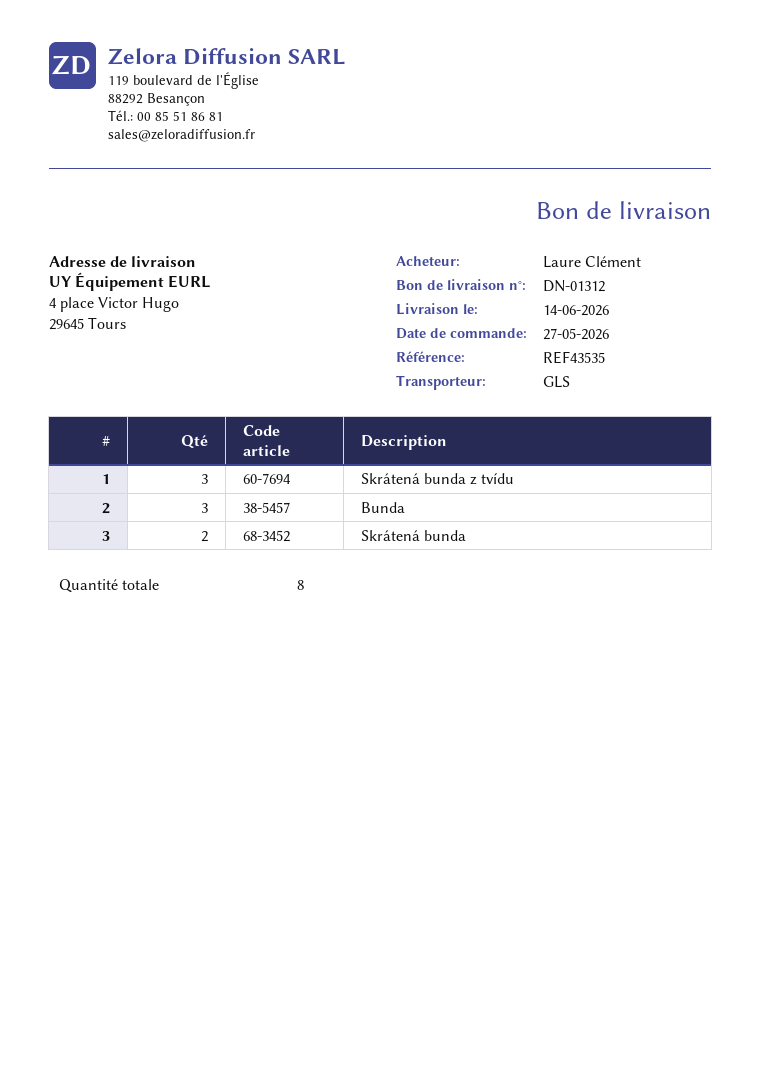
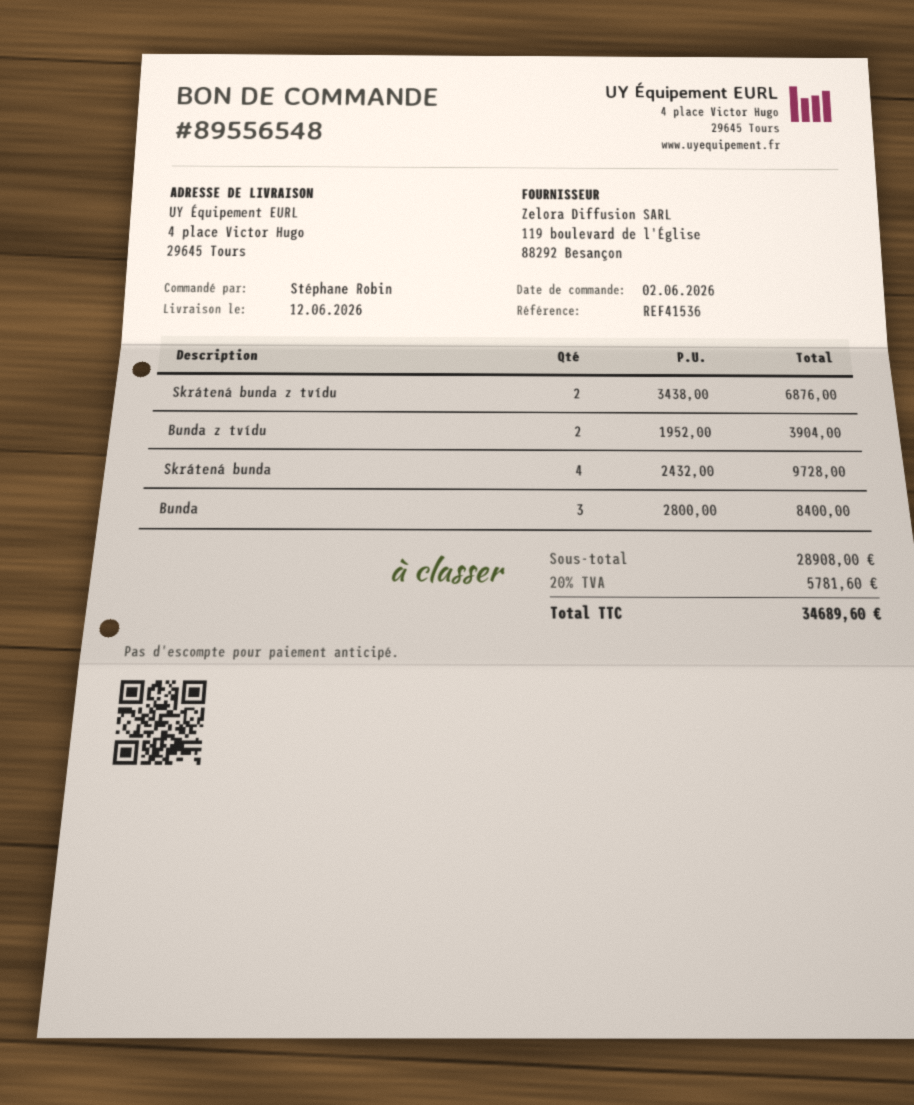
order date: 2026-05-27 -> 2026-06-02
delivery date: 2026-06-14 -> 2026-06-12
reference: REF43535 -> REF41536
ordered by: Laure Clément -> Stéphane Robin
Skrátená bunda z tvídu: 3 -> 2
Skrátená bunda: 2 -> 4
Bunda z tvídu: none -> 2

